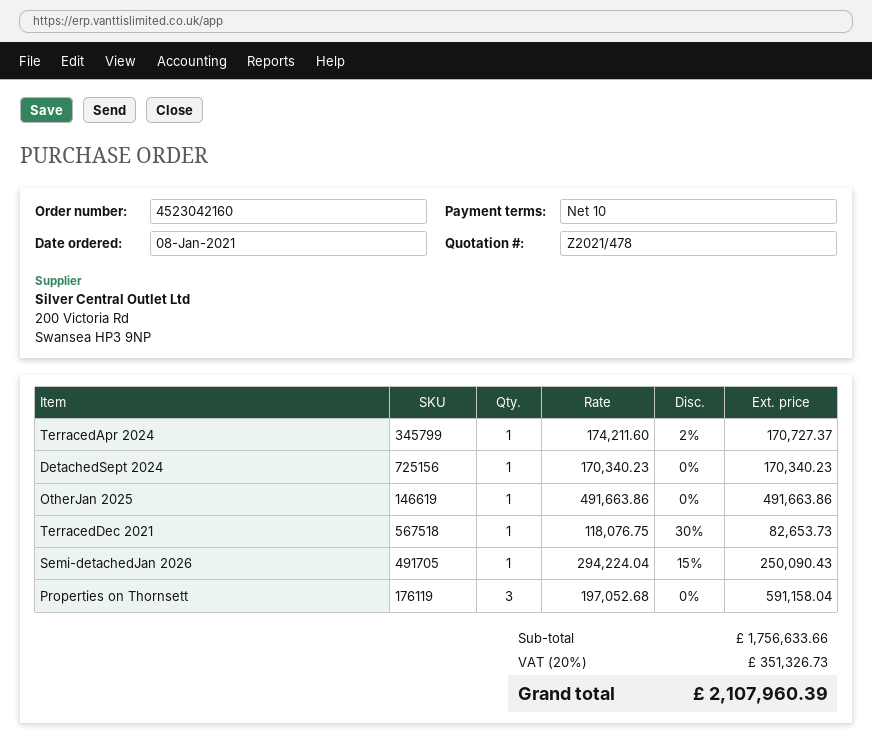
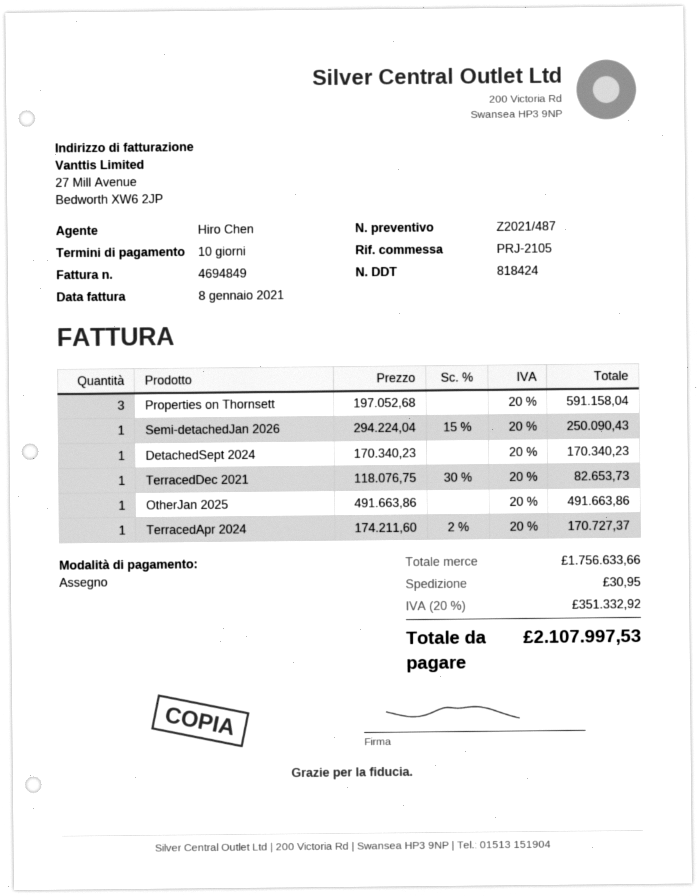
quote number: Z2021/478 -> Z2021/487
shipping: none -> 30.95
tax: 20% = 351326.73 -> 20% = 351332.92
total: 2107960.39 -> 2107997.53

